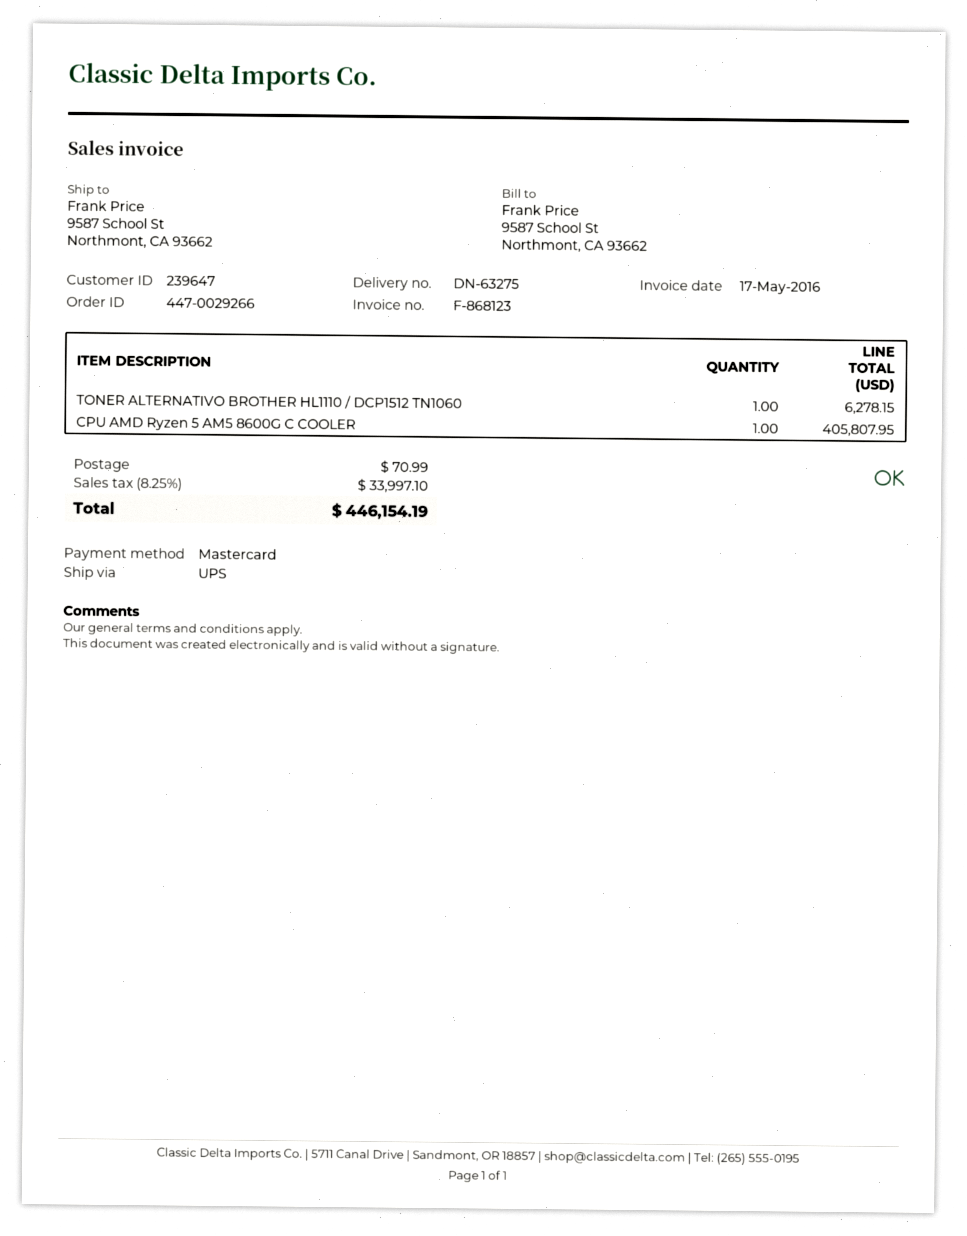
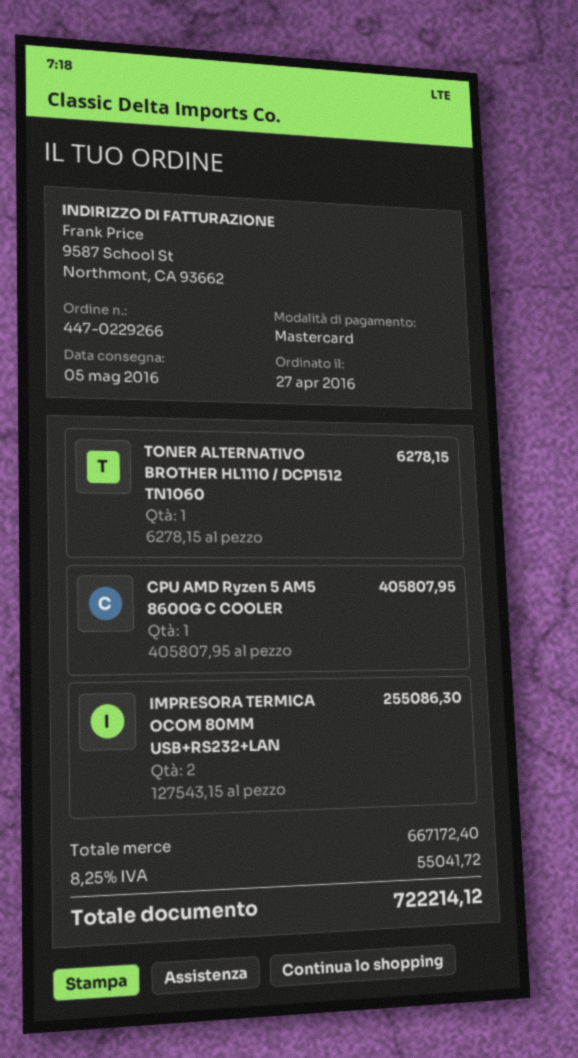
order number: 447-0029266 -> 447-0229266
IMPRESORA TERMICA OCOM 80MM USB+RS232+LAN: none -> 2 for 255086.30
shipping: 70.99 -> none
tax: 8.25% = 33997.10 -> 8.25% = 55041.72
total: 446154.19 -> 722214.12

